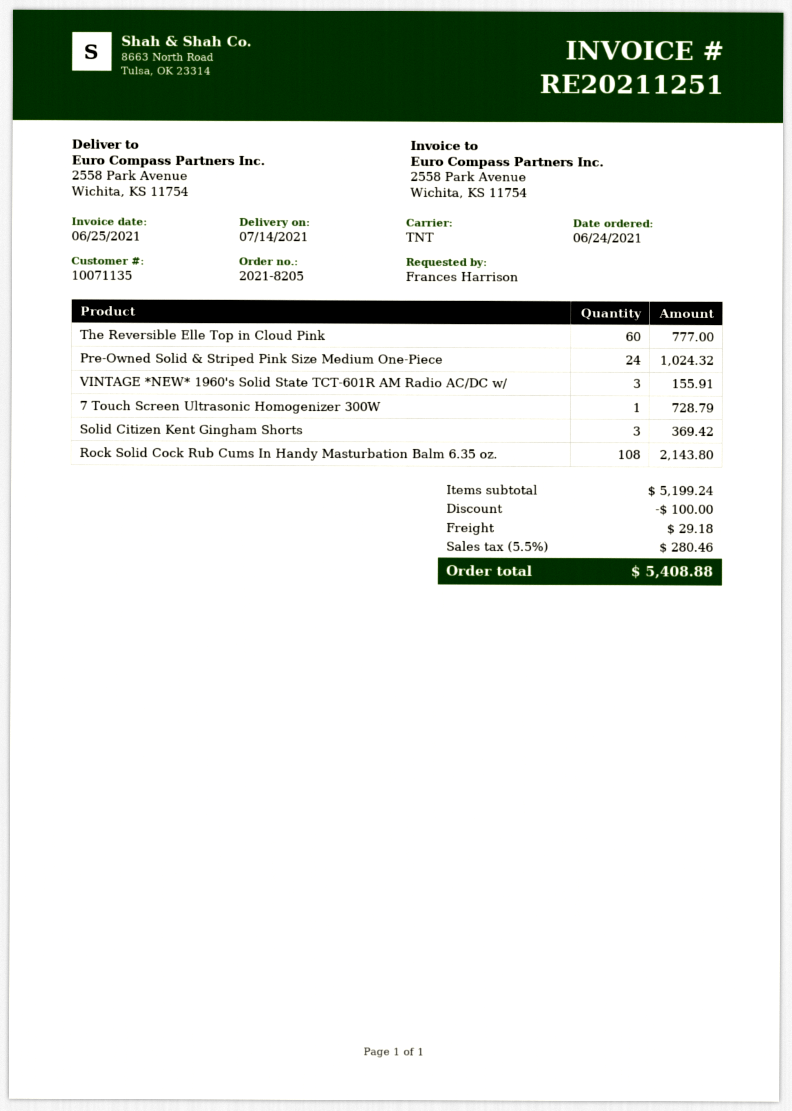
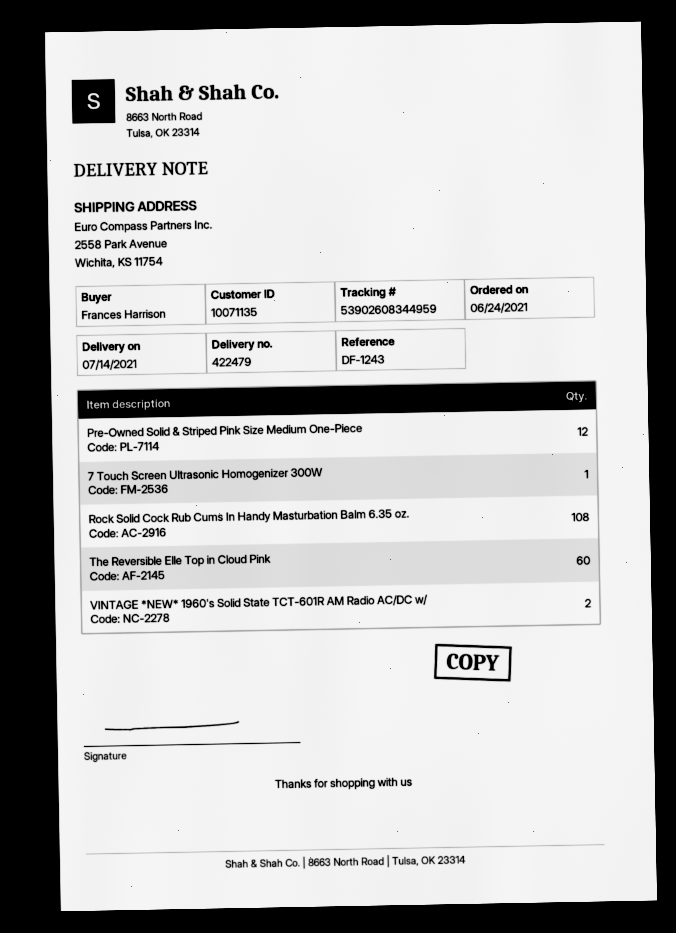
Pre-Owned Solid & Striped Pink Size Medium One-Piece: 24 -> 12
VINTAGE *NEW* 1960's Solid State TCT-601R AM Radio AC/DC w/: 3 -> 2
Solid Citizen Kent Gingham Shorts: 3 -> none

